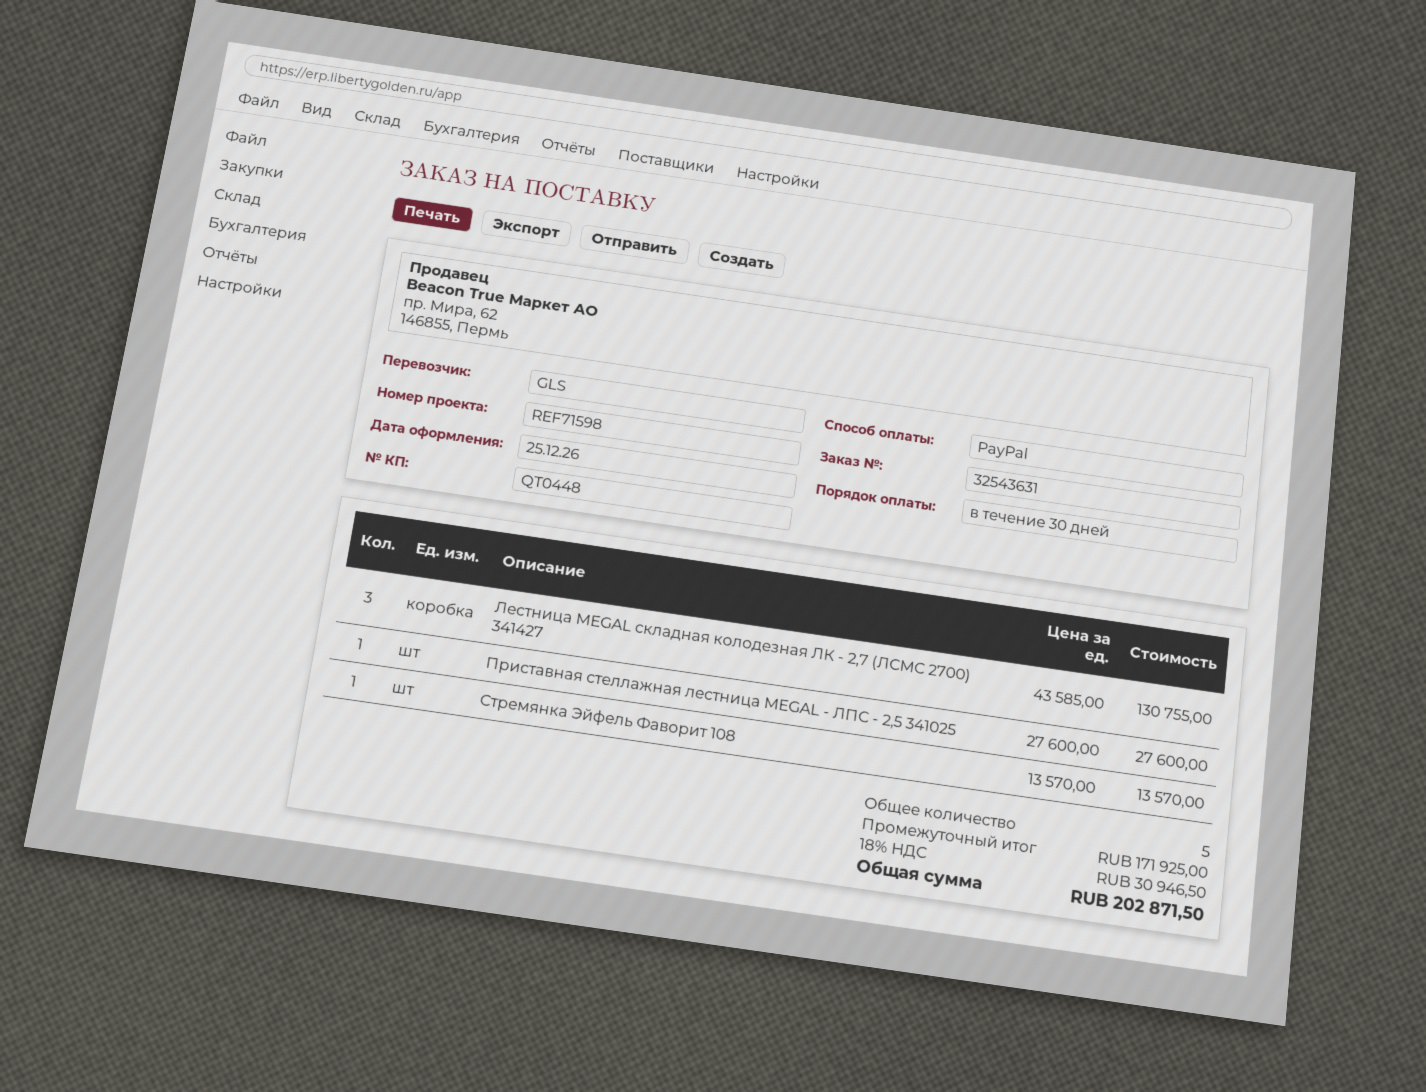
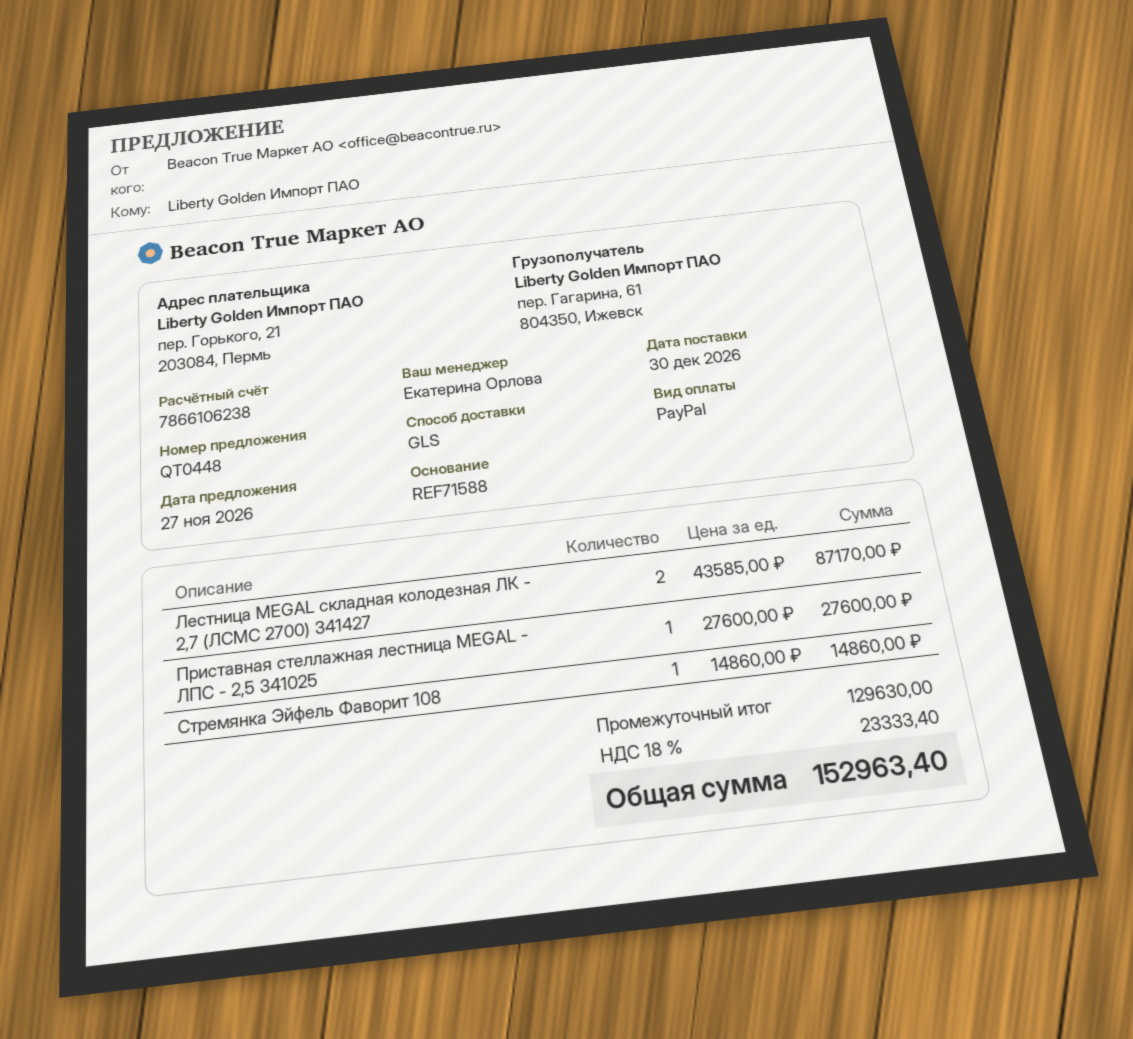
reference: REF71598 -> REF71588
Лестница MEGAL складная колодезная ЛК - 2,7 (ЛСМС 2700) 341427: 3 x 43585.00 = 130755.00 -> 2 x 43585.00 = 87170.00
Стремянка Эйфель Фаворит 108: 1 x 13570.00 = 13570.00 -> 1 x 14860.00 = 14860.00
subtotal: 171925.00 -> 129630.00
tax: 18% = 30946.50 -> 18% = 23333.40
total: 202871.50 -> 152963.40

